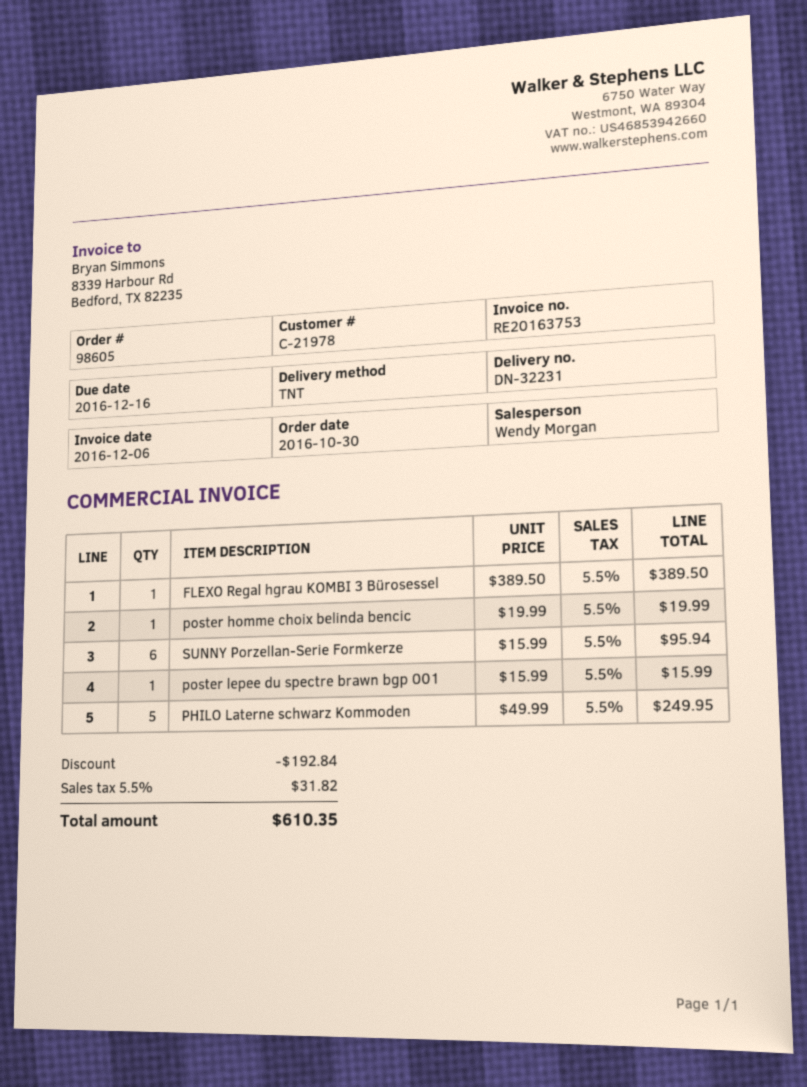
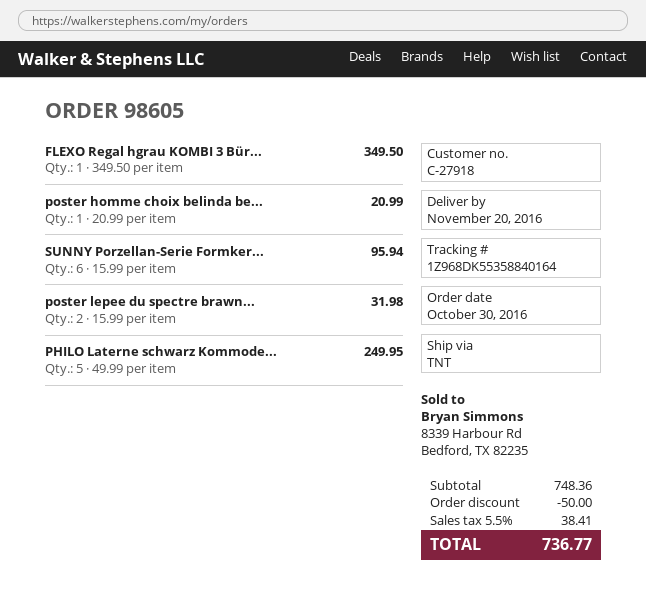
customer number: C-21978 -> C-27918
FLEXO Regal hgrau KOMBI 3 Bürosessel: 1 x 389.50 = 389.50 -> 1 x 349.50 = 349.50
poster homme choix belinda bencic: 1 x 19.99 = 19.99 -> 1 x 20.99 = 20.99
poster lepee du spectre brawn bgp 001: 1 x 15.99 = 15.99 -> 2 x 15.99 = 31.98
discount: 192.84 -> 50.00
tax: 5.5% = 31.82 -> 5.5% = 38.41
total: 610.35 -> 736.77

